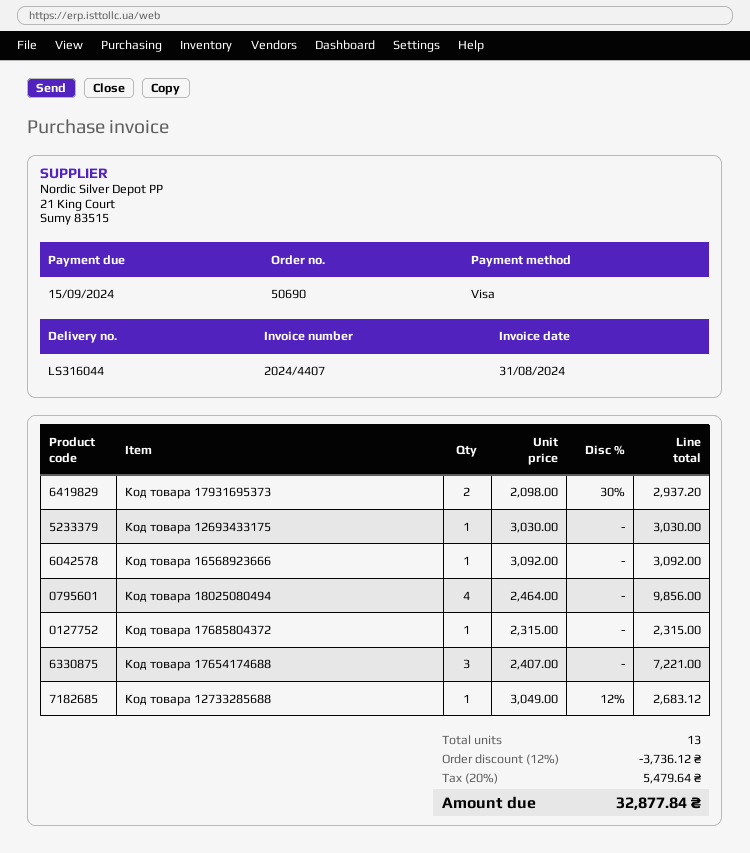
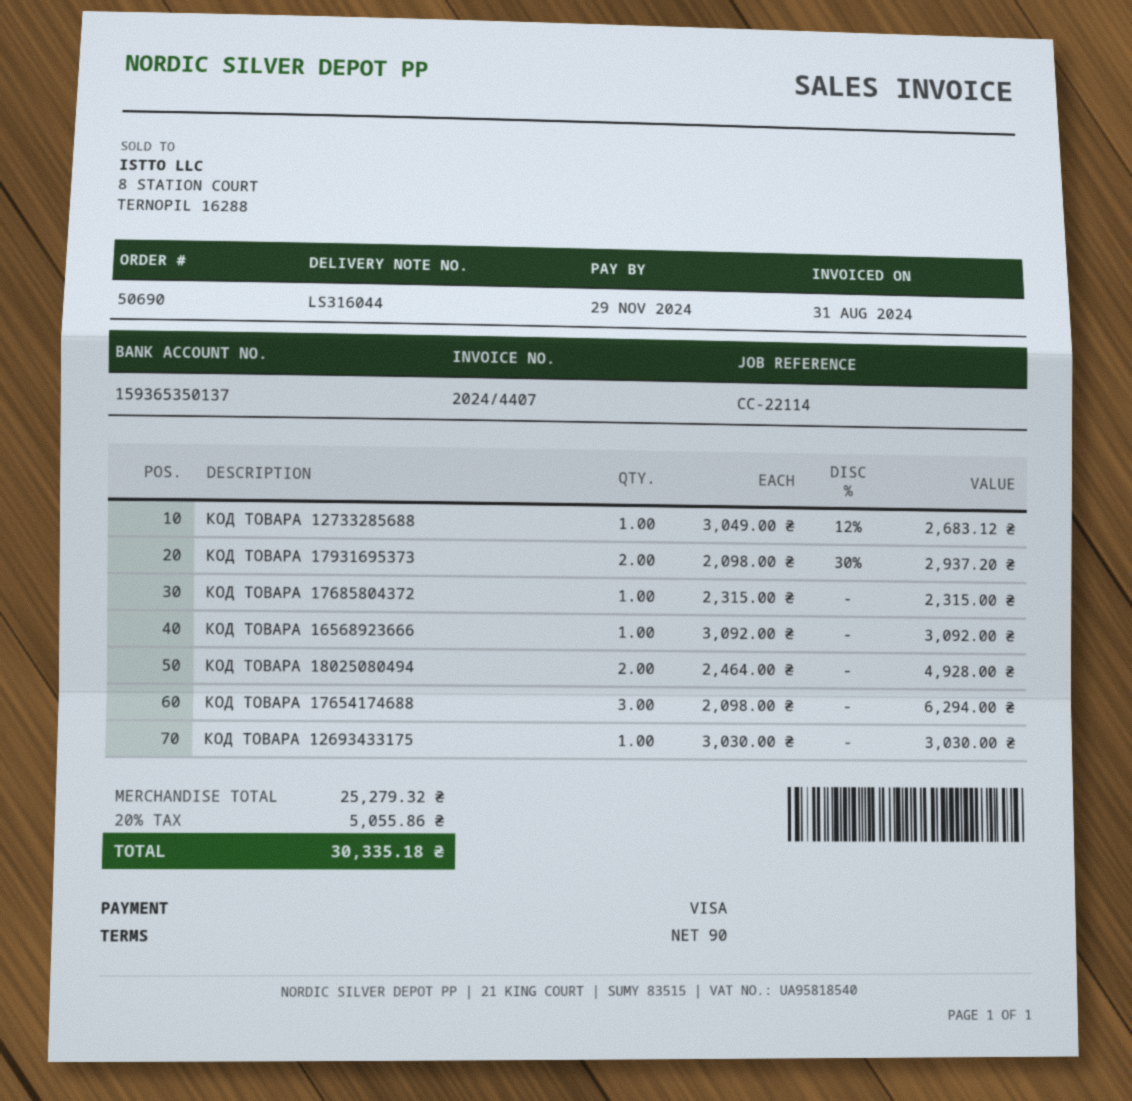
due date: 2024-09-15 -> 2024-11-29
Код товара 18025080494: 4 x 2464.00 = 9856.00 -> 2 x 2464.00 = 4928.00
Код товара 17654174688: 3 x 2407.00 = 7221.00 -> 3 x 2098.00 = 6294.00
discount: 12% = 3736.12 -> none
tax: 20% = 5479.64 -> 20% = 5055.86
total: 32877.84 -> 30335.18

